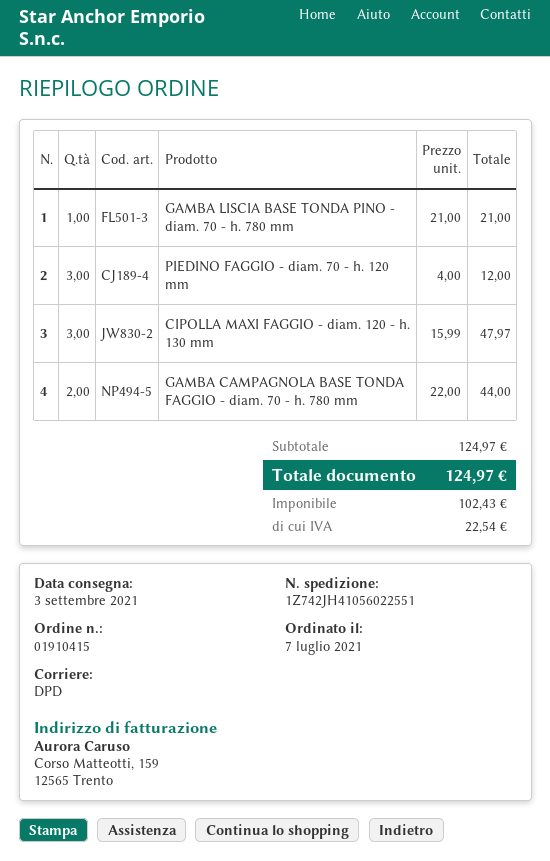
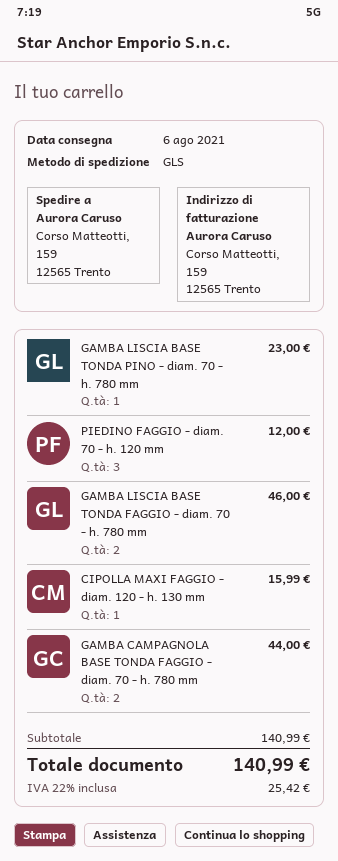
delivery date: 2021-09-03 -> 2021-08-06
shipping method: DPD -> GLS
GAMBA LISCIA BASE TONDA PINO - diam. 70 - h. 780 mm: 1 for 21.00 -> 1 for 23.00
CIPOLLA MAXI FAGGIO - diam. 120 - h. 130 mm: 3 for 47.97 -> 1 for 15.99
GAMBA LISCIA BASE TONDA FAGGIO - diam. 70 - h. 780 mm: none -> 2 for 46.00
subtotal: 124.97 -> 140.99
tax: 22.54 -> 25.42
total: 124.97 -> 140.99

